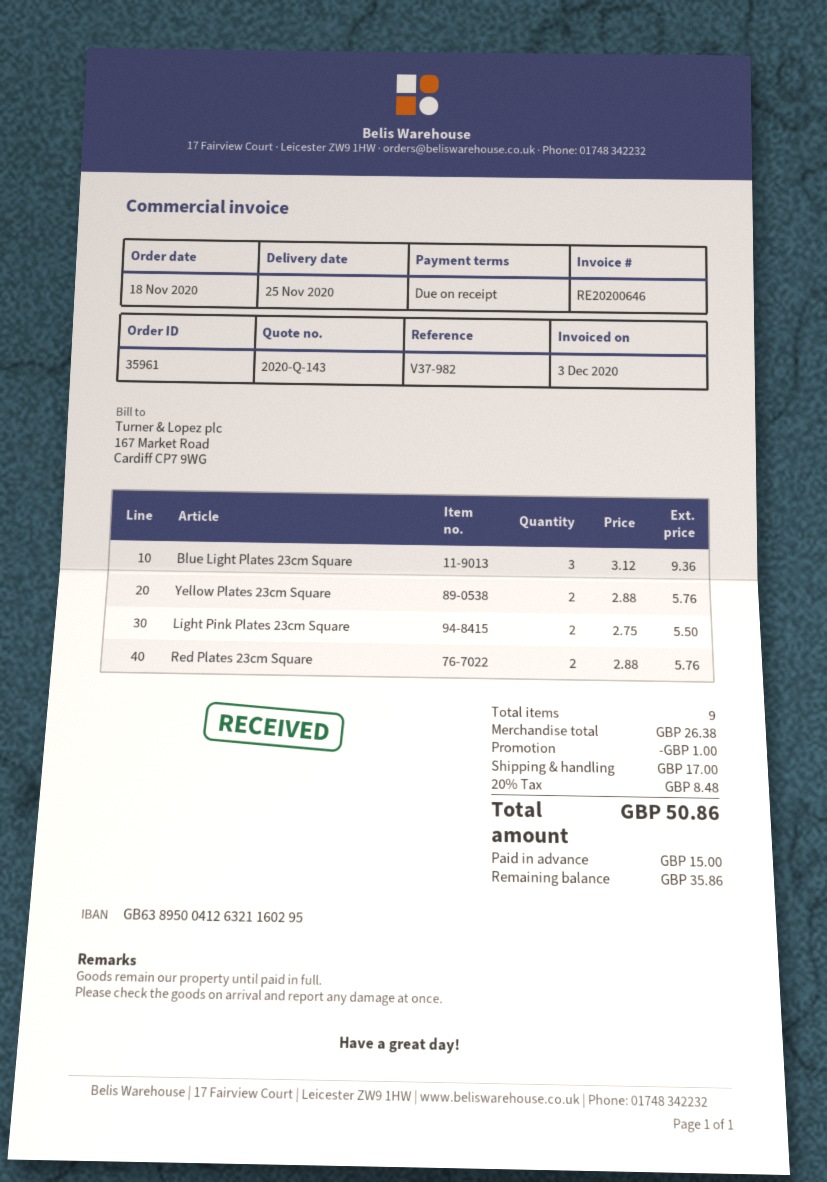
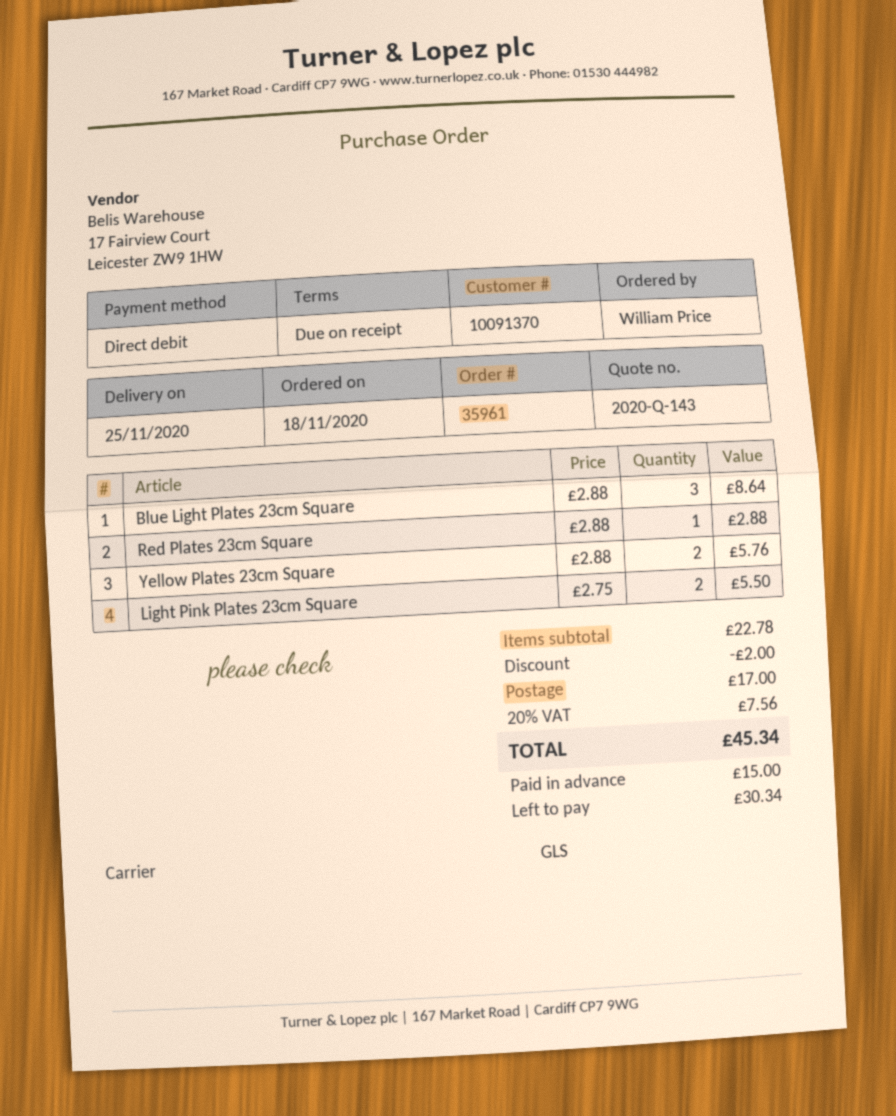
Blue Light Plates 23cm Square: 3 x 3.12 = 9.36 -> 3 x 2.88 = 8.64
Red Plates 23cm Square: 2 x 2.88 = 5.76 -> 1 x 2.88 = 2.88
subtotal: 26.38 -> 22.78
discount: 1.00 -> 2.00
tax: 20% = 8.48 -> 20% = 7.56
total: 50.86 -> 45.34
balance: 35.86 -> 30.34

